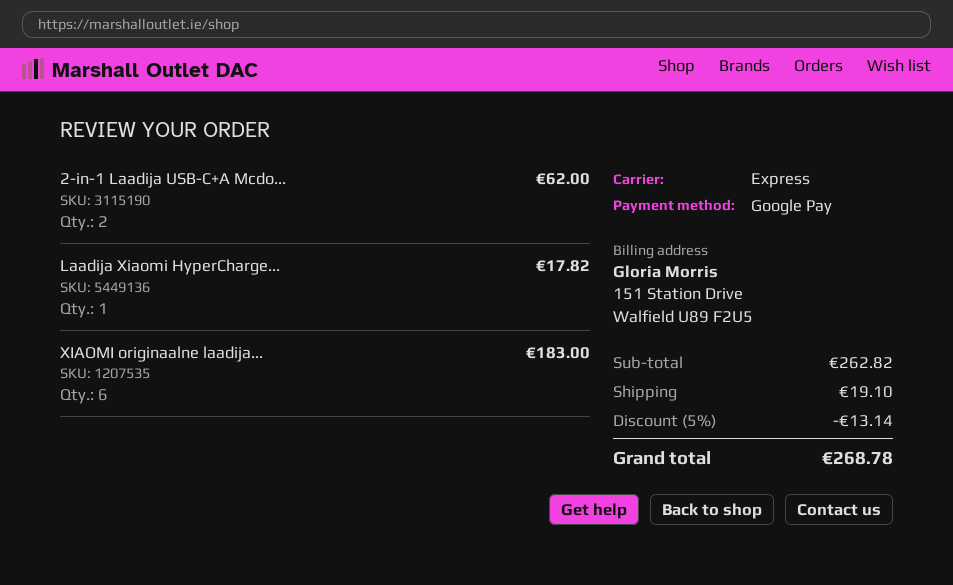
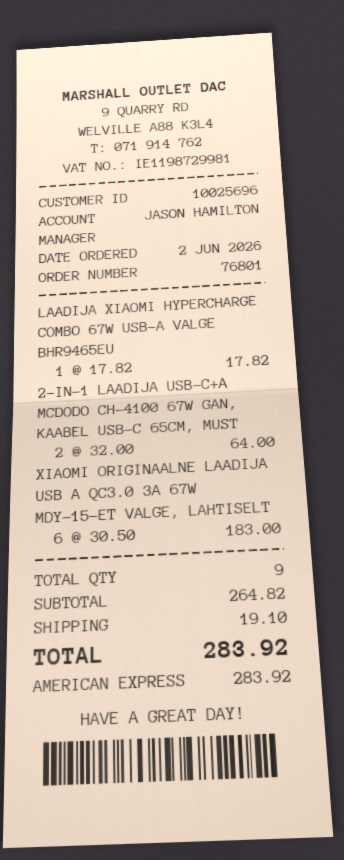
payment method: Google Pay -> American Express
2-in-1 Laadija USB-C+A Mcdo...: 2 for 62.00 -> 2 for 64.00
subtotal: 262.82 -> 264.82
discount: 5% = 13.14 -> none
total: 268.78 -> 283.92

